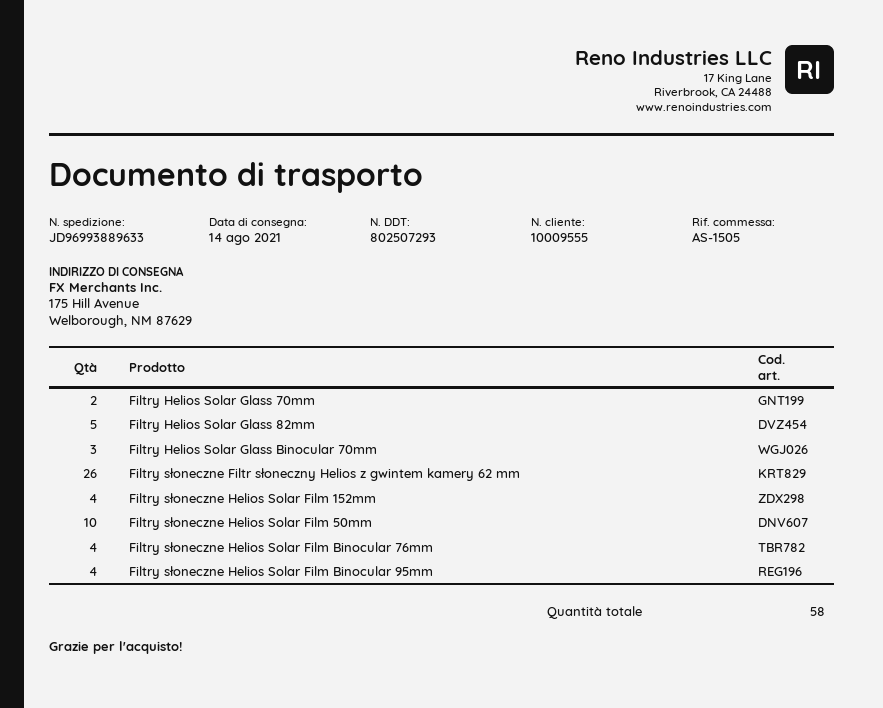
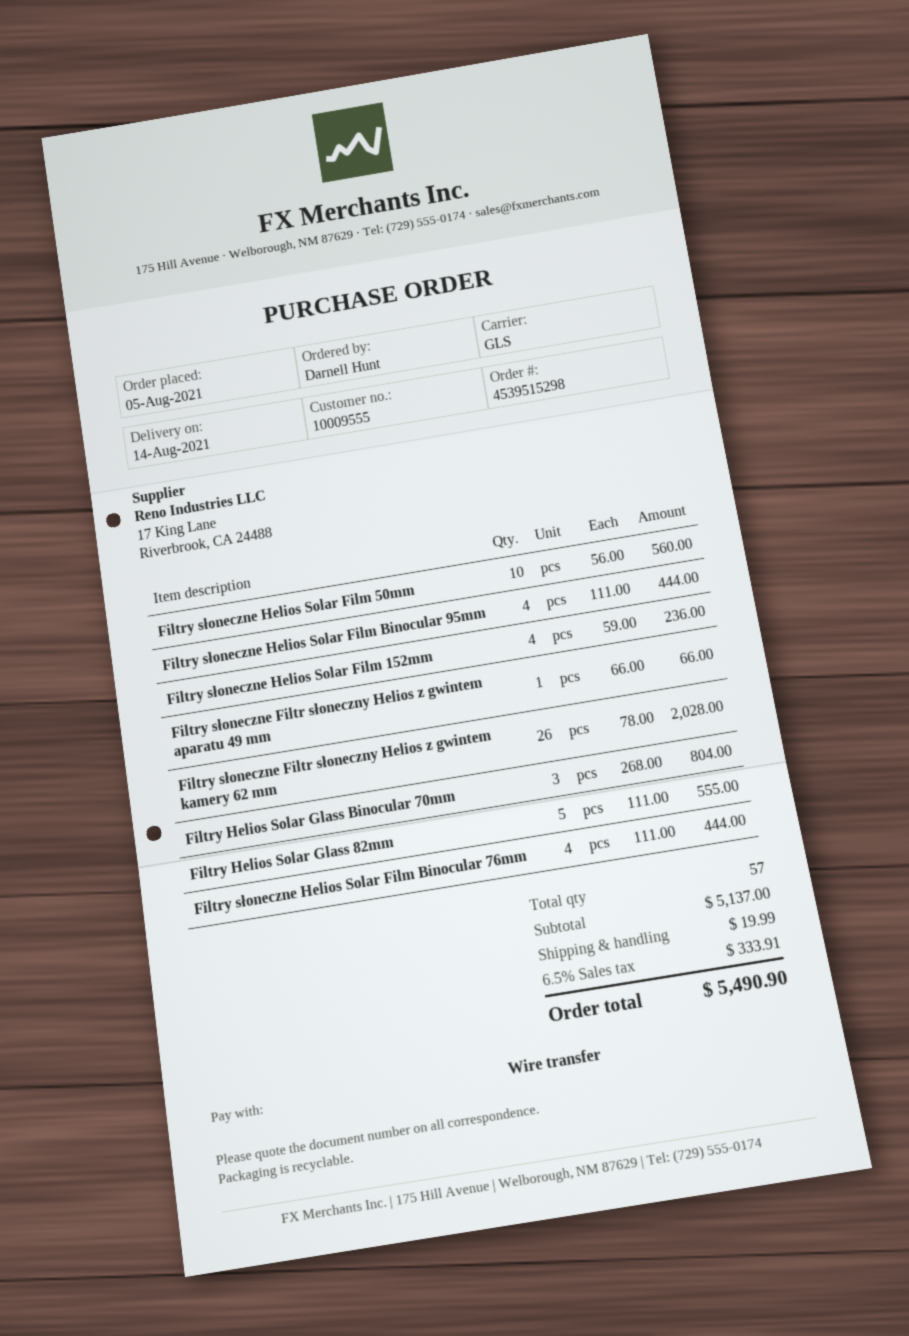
Filtry Helios Solar Glass 70mm: 2 -> none
Filtry słoneczne Filtr słoneczny Helios z gwintem aparatu 49 mm: none -> 1
total quantity: 58 -> 57

